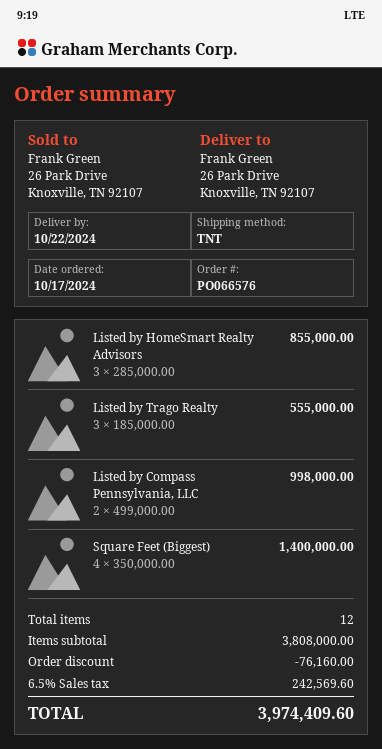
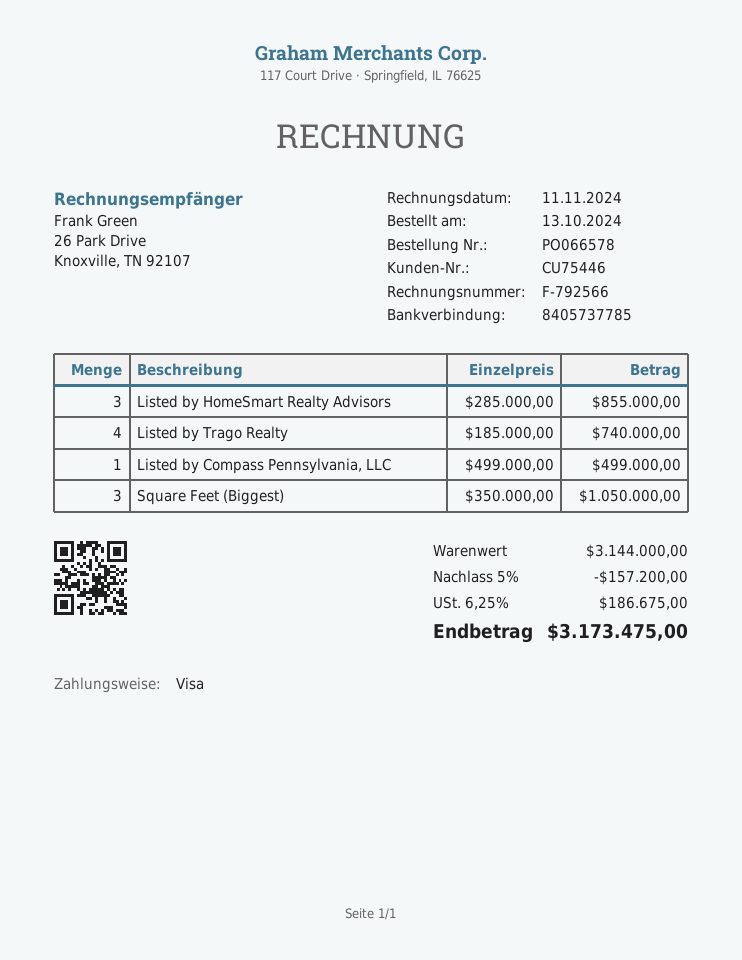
order number: PO066576 -> PO066578
order date: 2024-10-17 -> 2024-10-13
Listed by Trago Realty: 3 x 185000.00 = 555000.00 -> 4 x 185000.00 = 740000.00
Listed by Compass Pennsylvania, LLC: 2 x 499000.00 = 998000.00 -> 1 x 499000.00 = 499000.00
Square Feet (Biggest): 4 x 350000.00 = 1400000.00 -> 3 x 350000.00 = 1050000.00
subtotal: 3808000.00 -> 3144000.00
discount: 76160.00 -> 157200.00
tax: 6.5% = 242569.60 -> 6.25% = 186675.00
total: 3974409.60 -> 3173475.00

